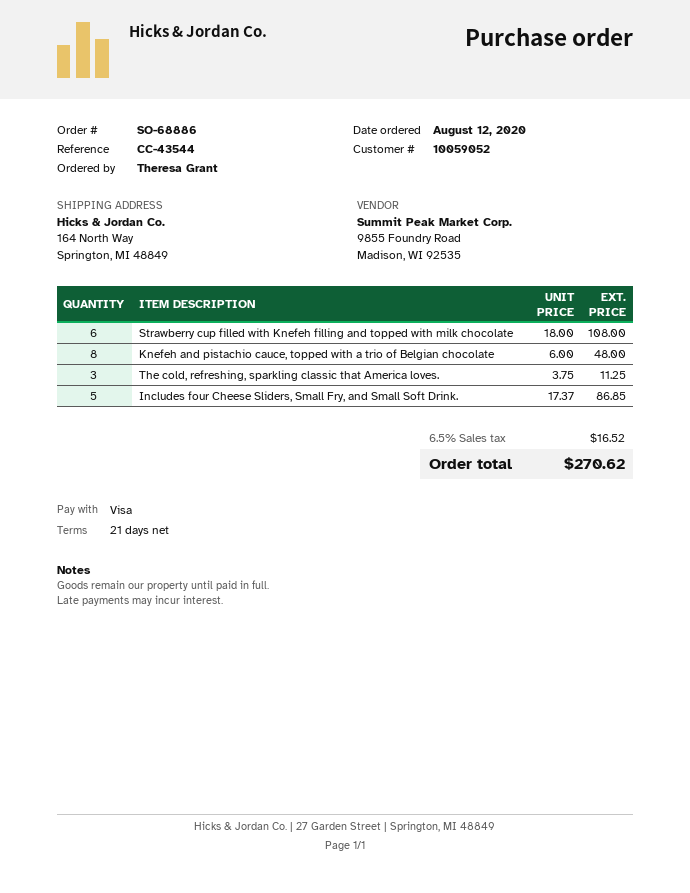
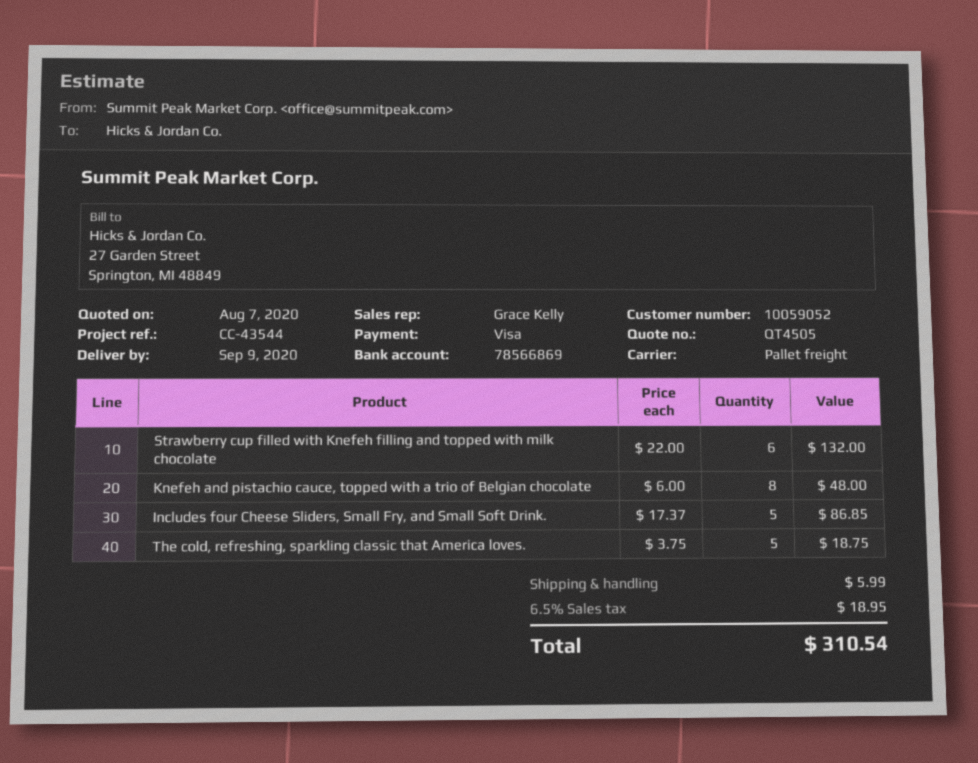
Strawberry cup filled with Knefeh filling and topped with milk chocolate: 6 x 18.00 = 108.00 -> 6 x 22.00 = 132.00
The cold, refreshing, sparkling classic that America loves.: 3 x 3.75 = 11.25 -> 5 x 3.75 = 18.75
shipping: none -> 5.99
tax: 6.5% = 16.52 -> 6.5% = 18.95
total: 270.62 -> 310.54

